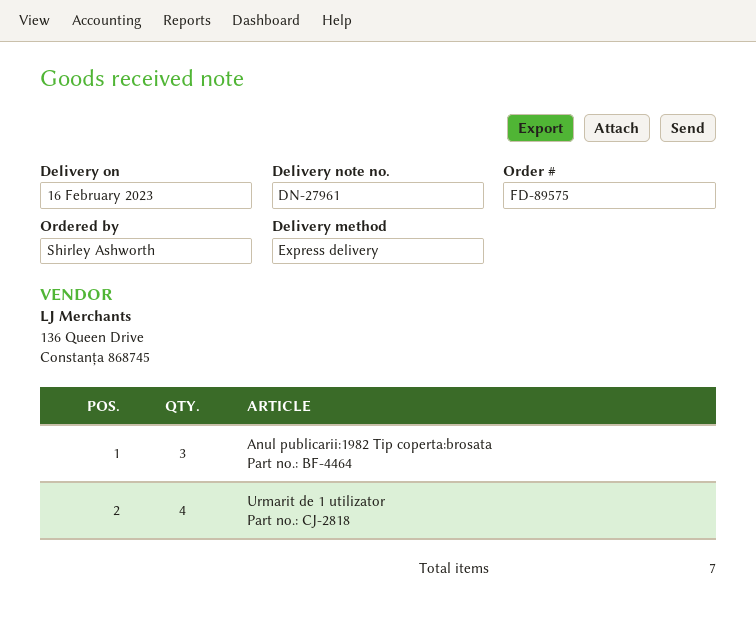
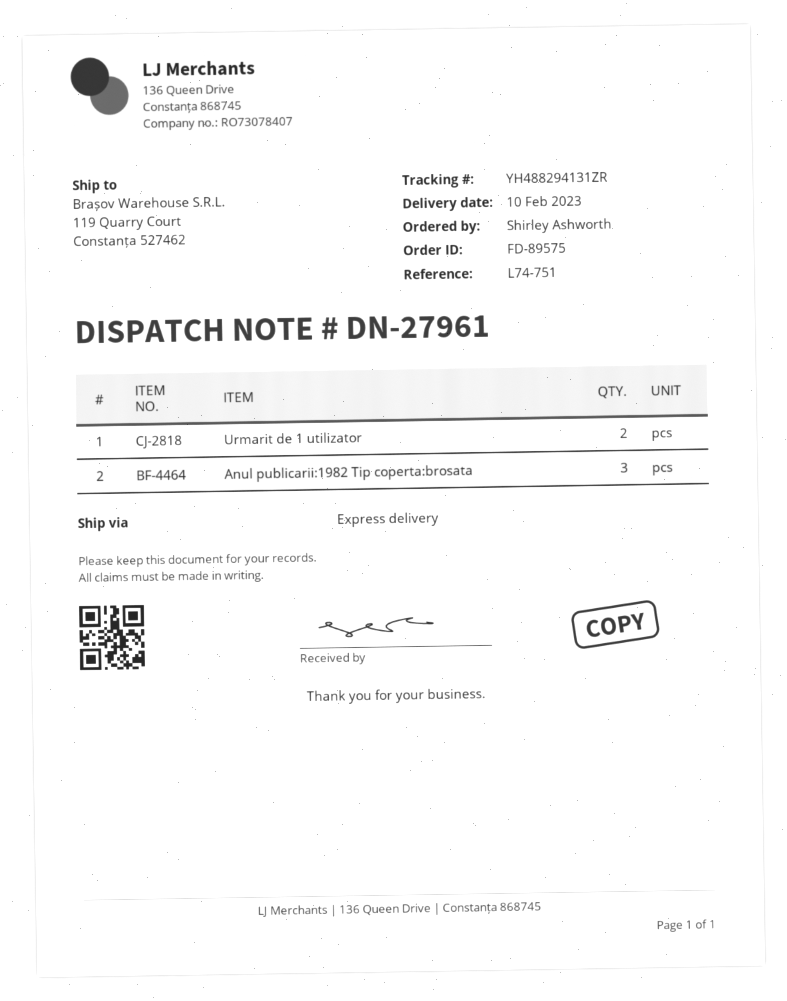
delivery date: 2023-02-16 -> 2023-02-10
Urmarit de 1 utilizator: 4 -> 2

